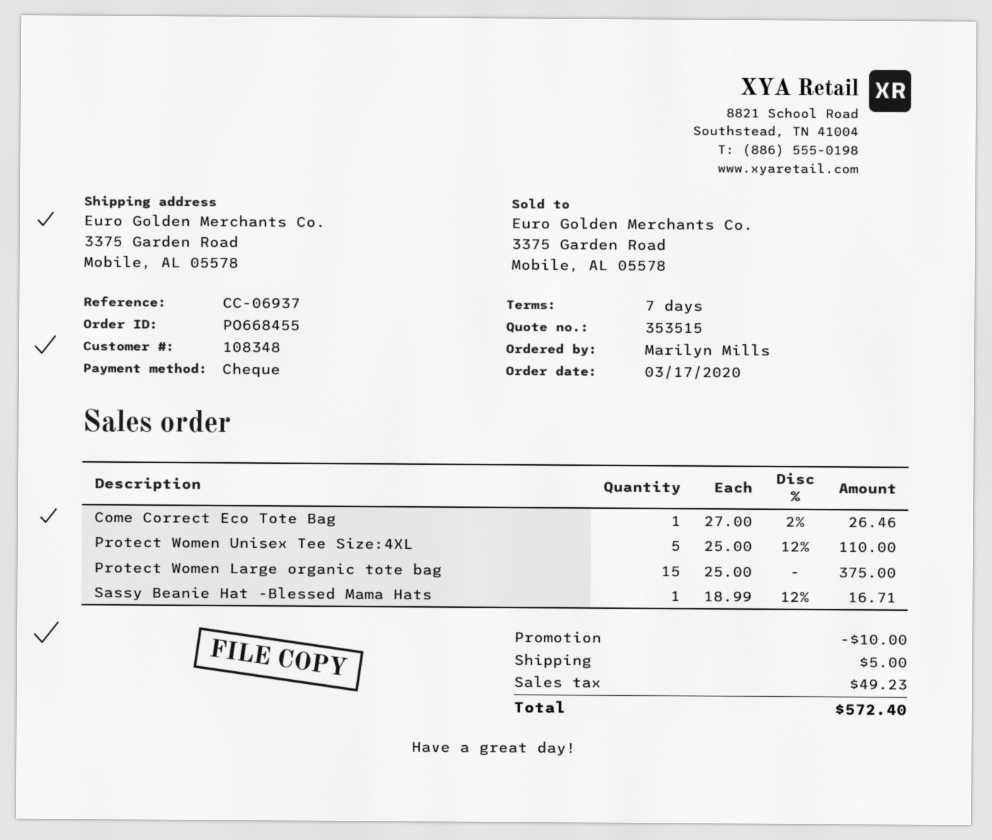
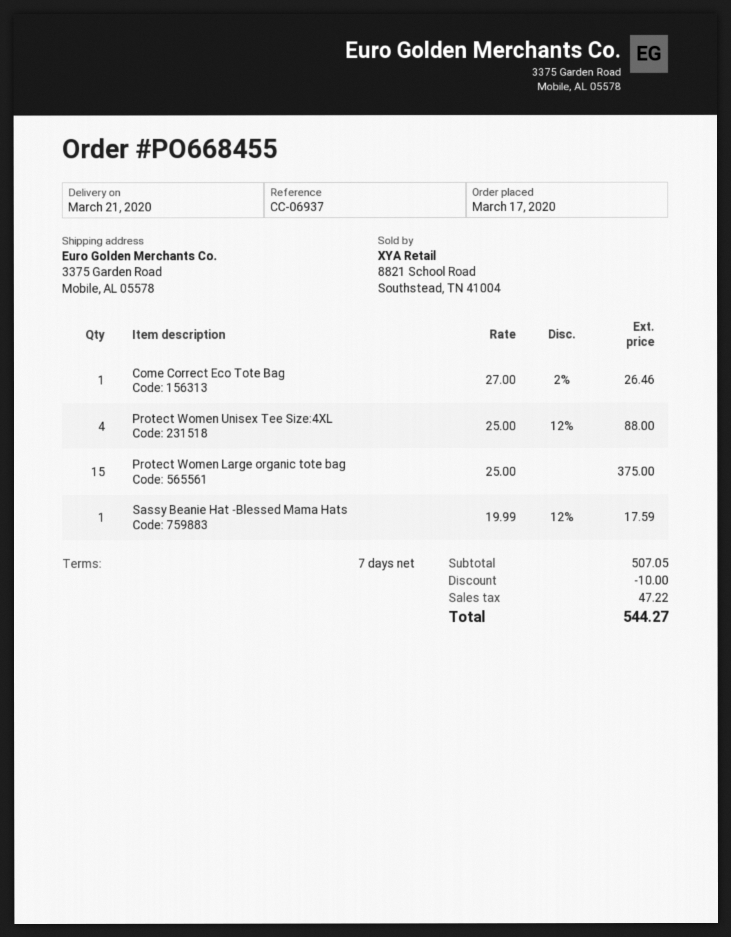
Protect Women Unisex Tee Size:4XL: 5 x 25.00 - 12% = 110.00 -> 4 x 25.00 - 12% = 88.00
Sassy Beanie Hat -Blessed Mama Hats: 1 x 18.99 - 12% = 16.71 -> 1 x 19.99 - 12% = 17.59
shipping: 5.00 -> none
tax: 49.23 -> 47.22
total: 572.40 -> 544.27

